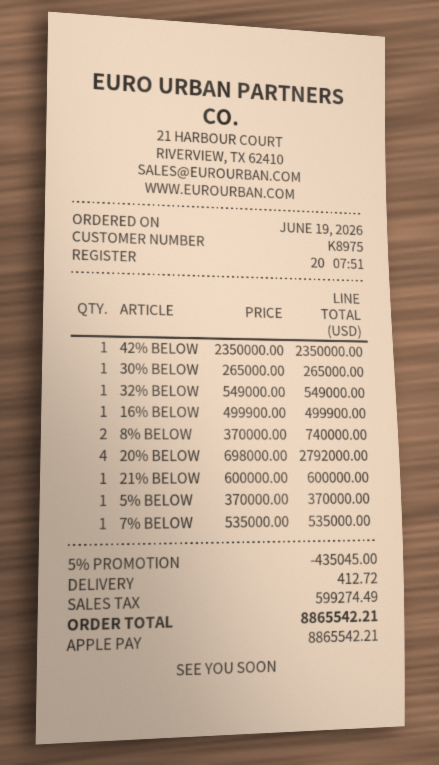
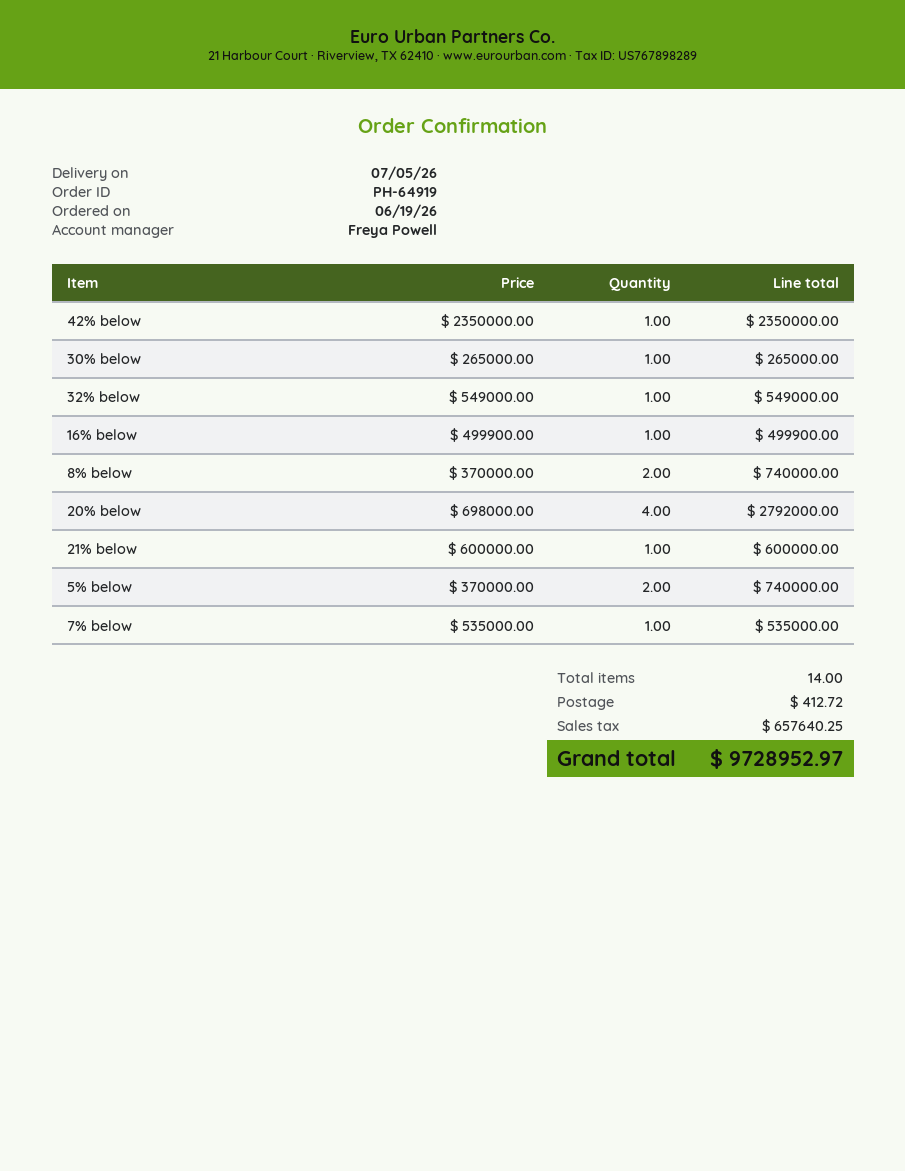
5% BELOW: 1 x 370000.00 = 370000.00 -> 2 x 370000.00 = 740000.00
discount: 5% = 435045.00 -> none
tax: 599274.49 -> 657640.25
total: 8865542.21 -> 9728952.97

